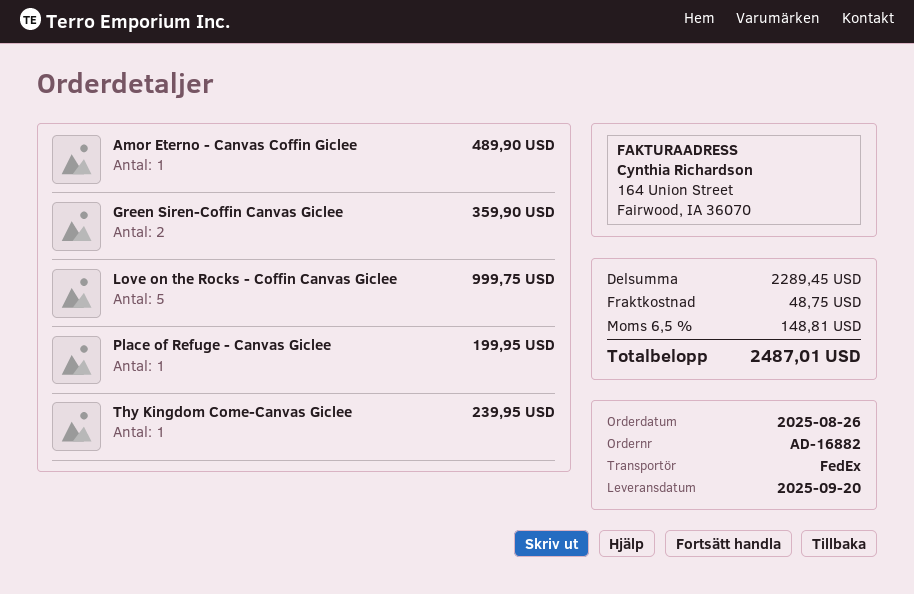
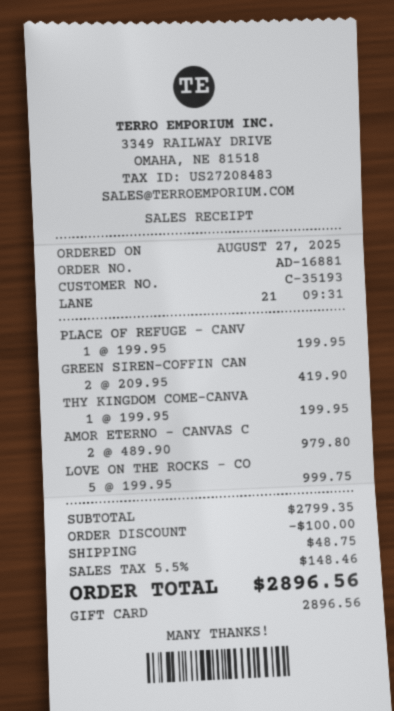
order number: AD-16882 -> AD-16881
order date: 2025-08-26 -> 2025-08-27
Amor Eterno - Canvas Coffin Giclee: 1 for 489.90 -> 2 for 979.80
Green Siren-Coffin Canvas Giclee: 2 for 359.90 -> 2 for 419.90
Thy Kingdom Come-Canvas Giclee: 1 for 239.95 -> 1 for 199.95
subtotal: 2289.45 -> 2799.35
discount: none -> 100.00
tax: 6.5% = 148.81 -> 5.5% = 148.46
total: 2487.01 -> 2896.56

